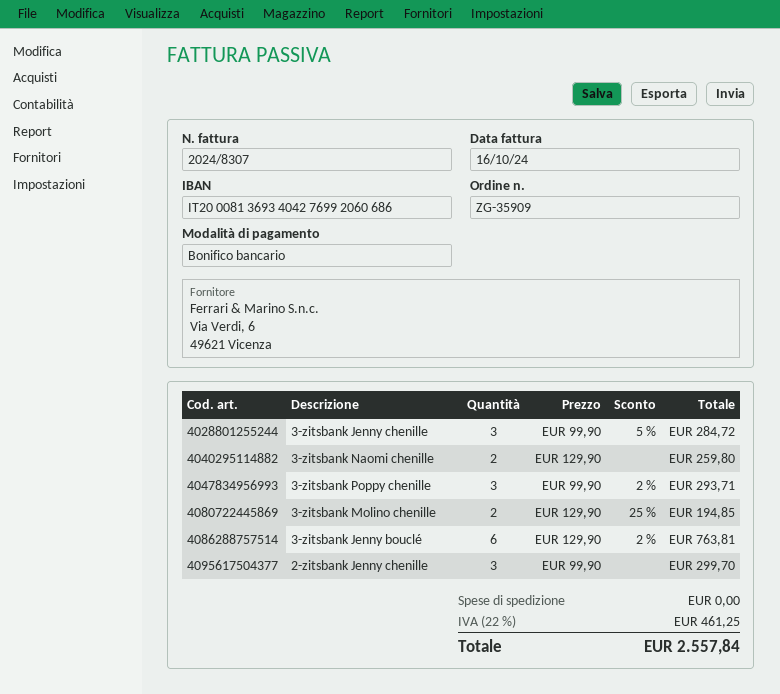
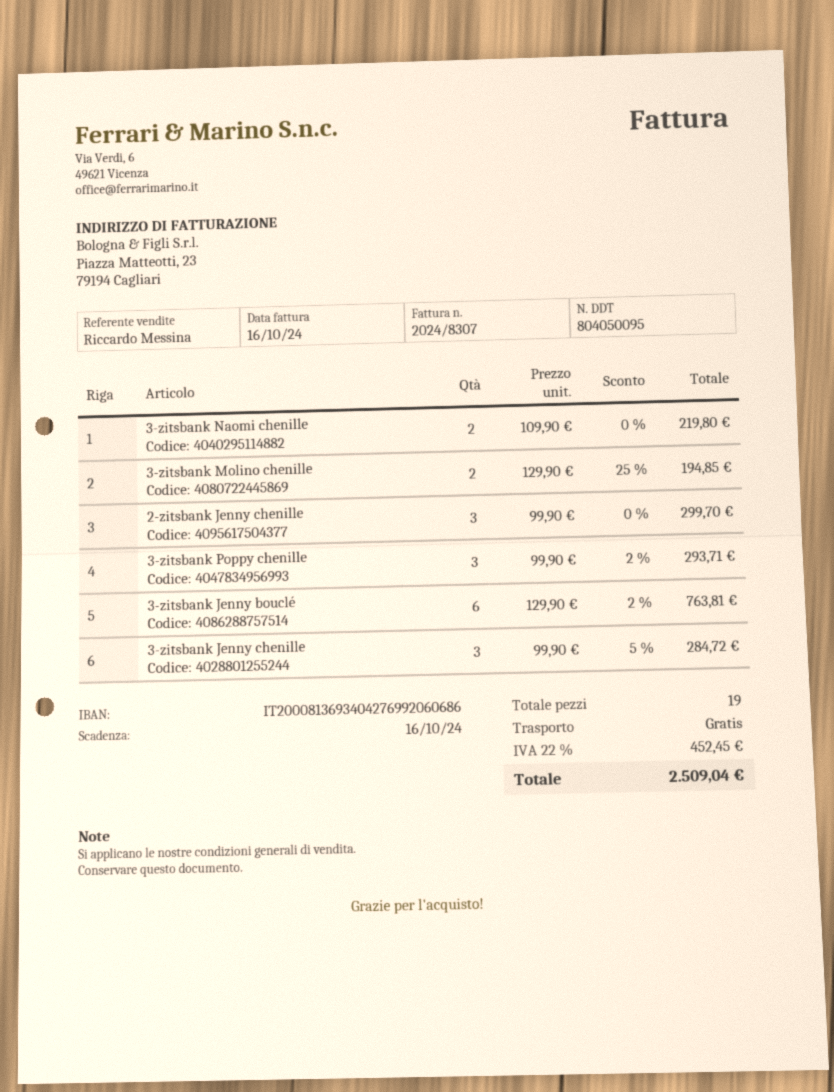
3-zitsbank Naomi chenille: 2 x 129.90 = 259.80 -> 2 x 109.90 = 219.80
tax: 22% = 461.25 -> 22% = 452.45
total: 2557.84 -> 2509.04

